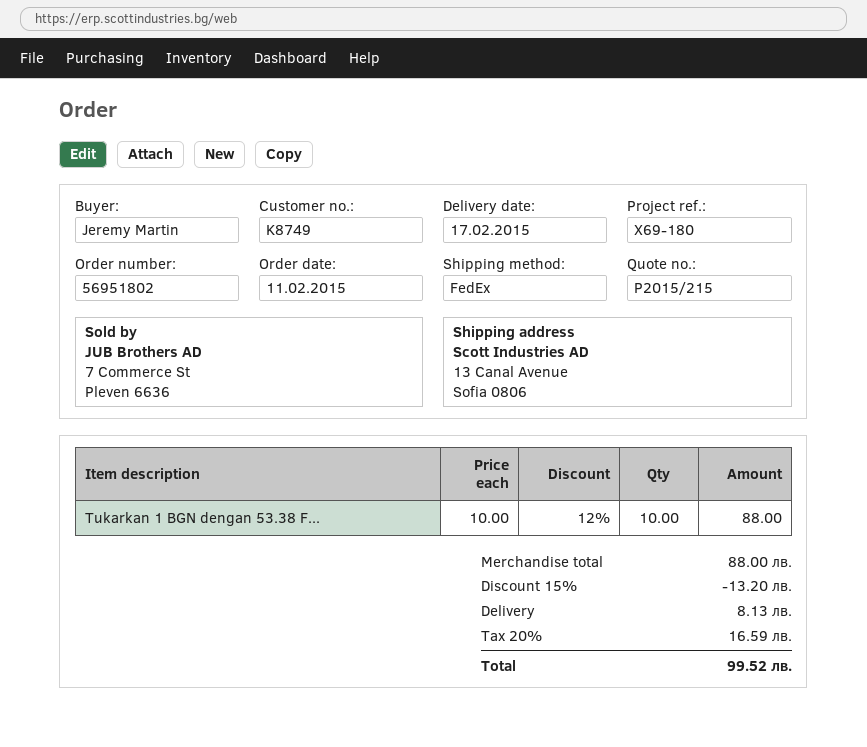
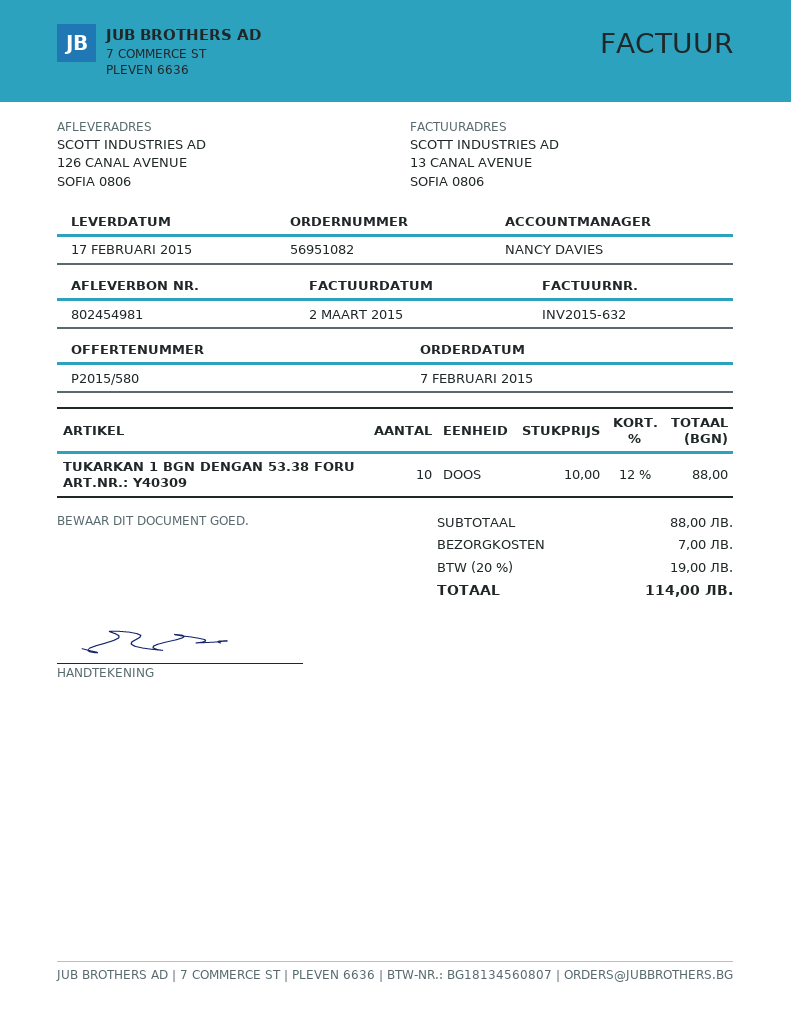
quote number: P2015/215 -> P2015/580
order number: 56951802 -> 56951082
order date: 2015-02-11 -> 2015-02-07
ship to: 13 Canal Avenue, Sofia 0806 -> 126 CANAL AVENUE, SOFIA 0806
discount: 15% = 13.20 -> none
shipping: 8.13 -> 7.00
tax: 20% = 16.59 -> 20% = 19.00
total: 99.52 -> 114.00

